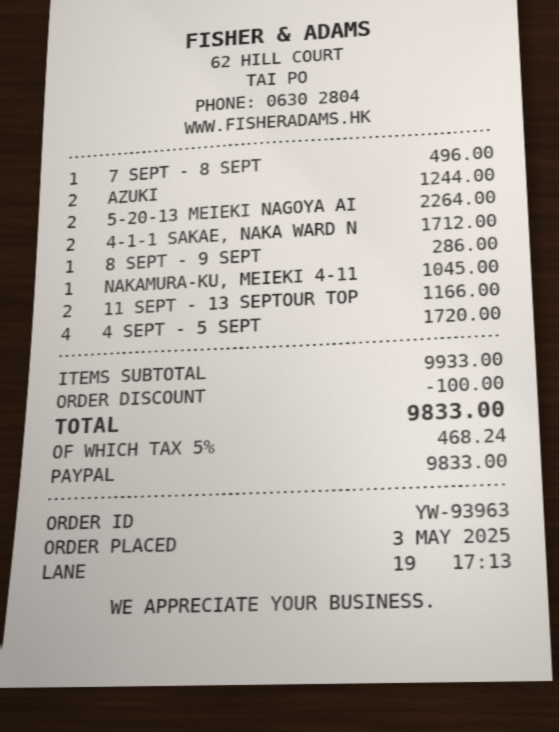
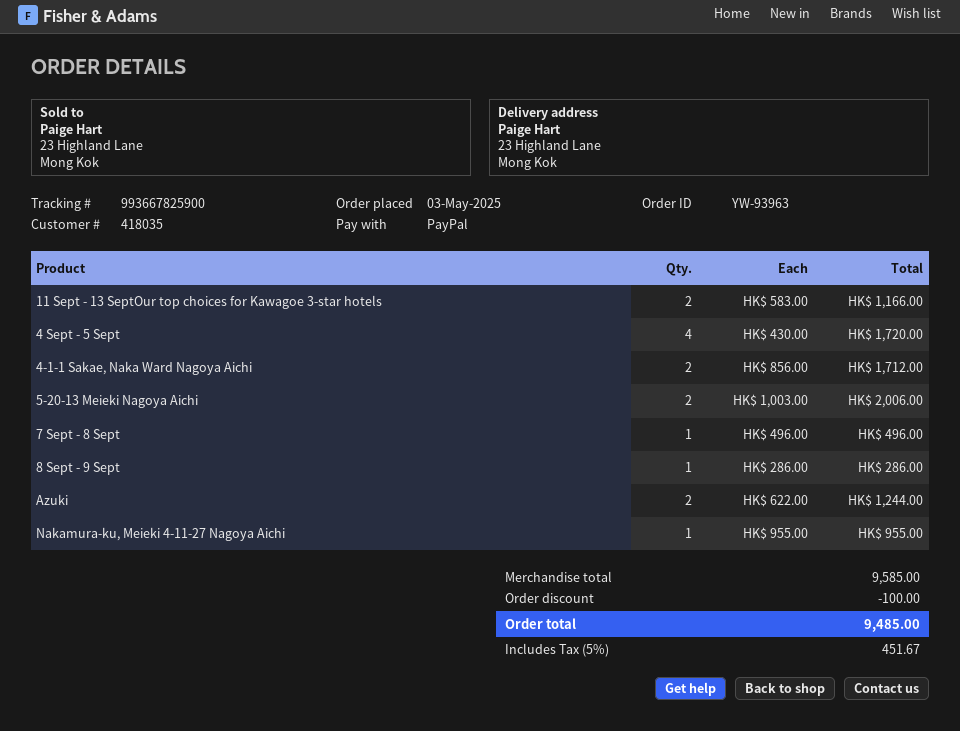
5-20-13 MEIEKI NAGOYA AI: 2 for 2264.00 -> 2 for 2006.00
NAKAMURA-KU, MEIEKI 4-11: 1 for 1045.00 -> 1 for 955.00
subtotal: 9933.00 -> 9585.00
tax: 5% = 468.24 -> 5% = 451.67
total: 9833.00 -> 9485.00

